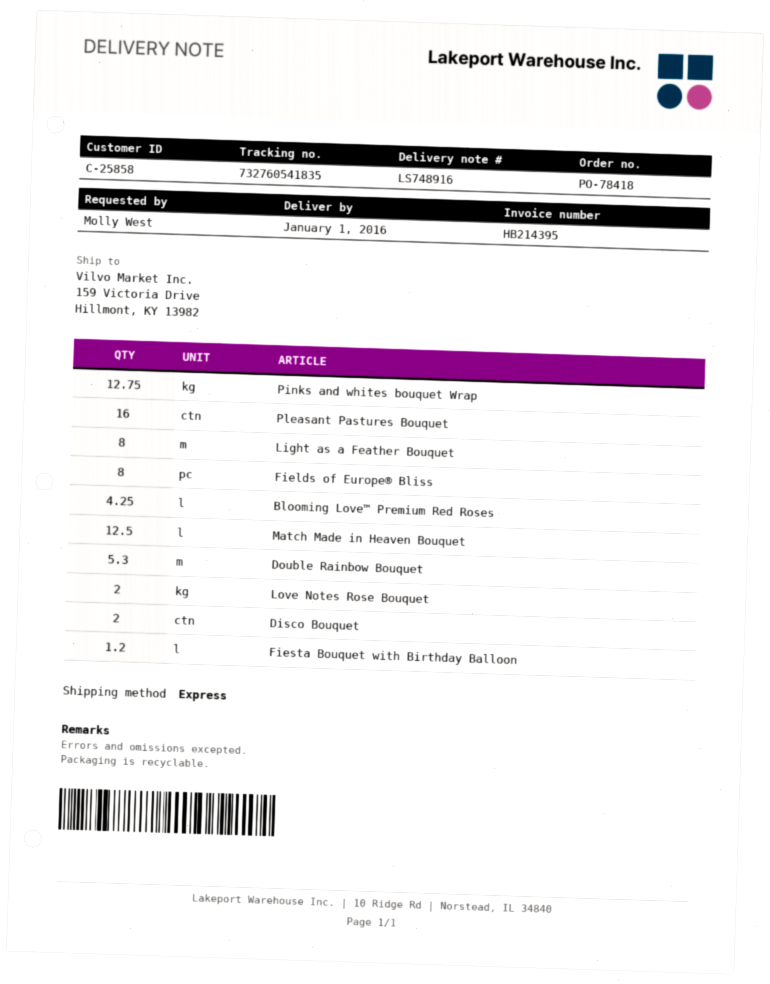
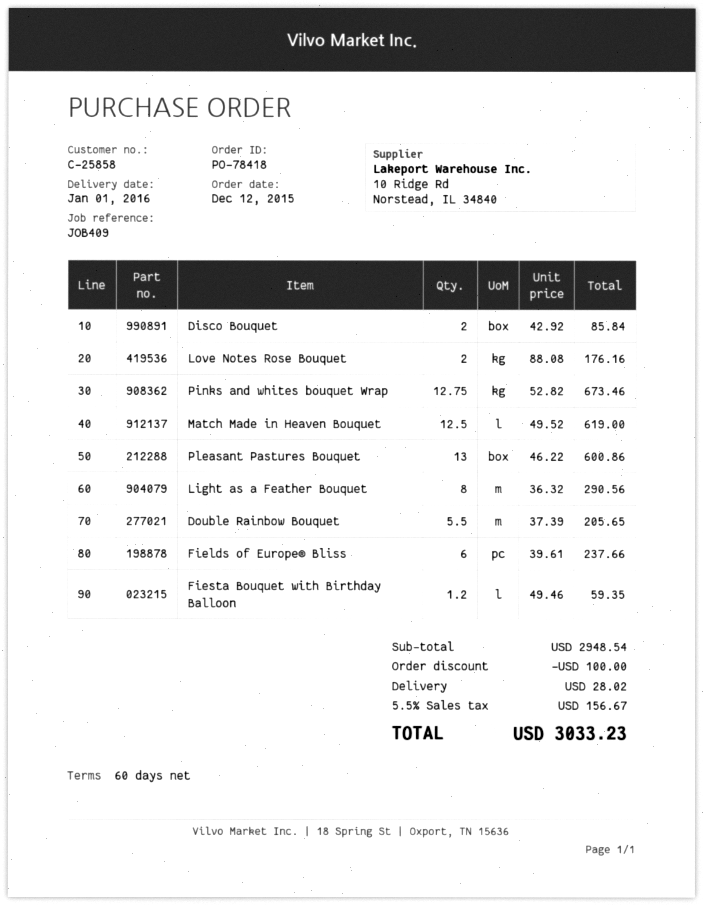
Pleasant Pastures Bouquet: 16 -> 13
Fields of Europe® Bliss: 8 -> 6
Blooming Love™ Premium Red Roses: 4.25 -> none
Double Rainbow Bouquet: 5.3 -> 5.5

